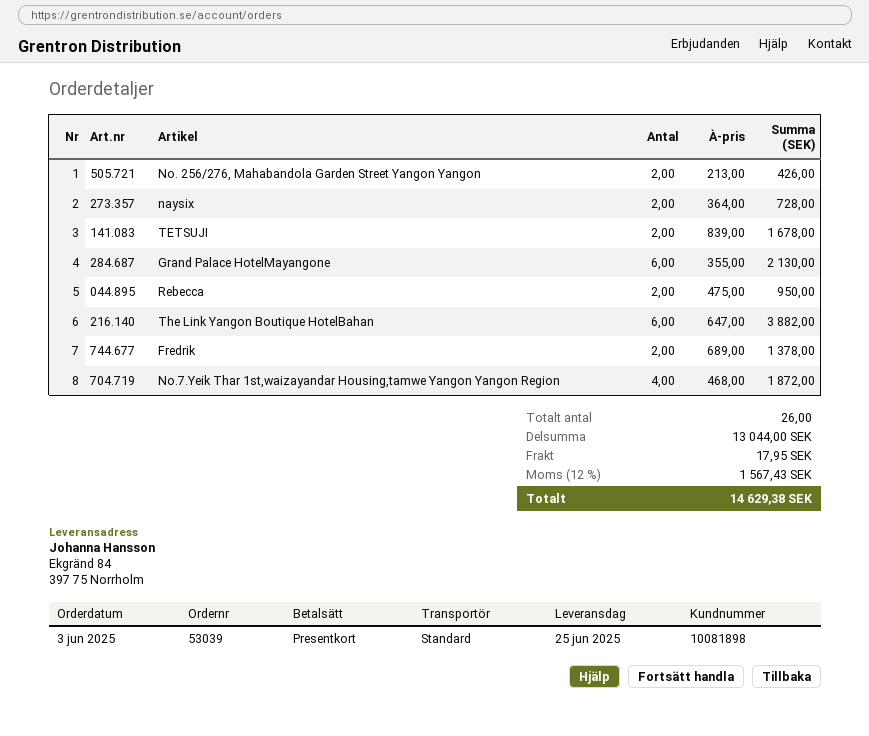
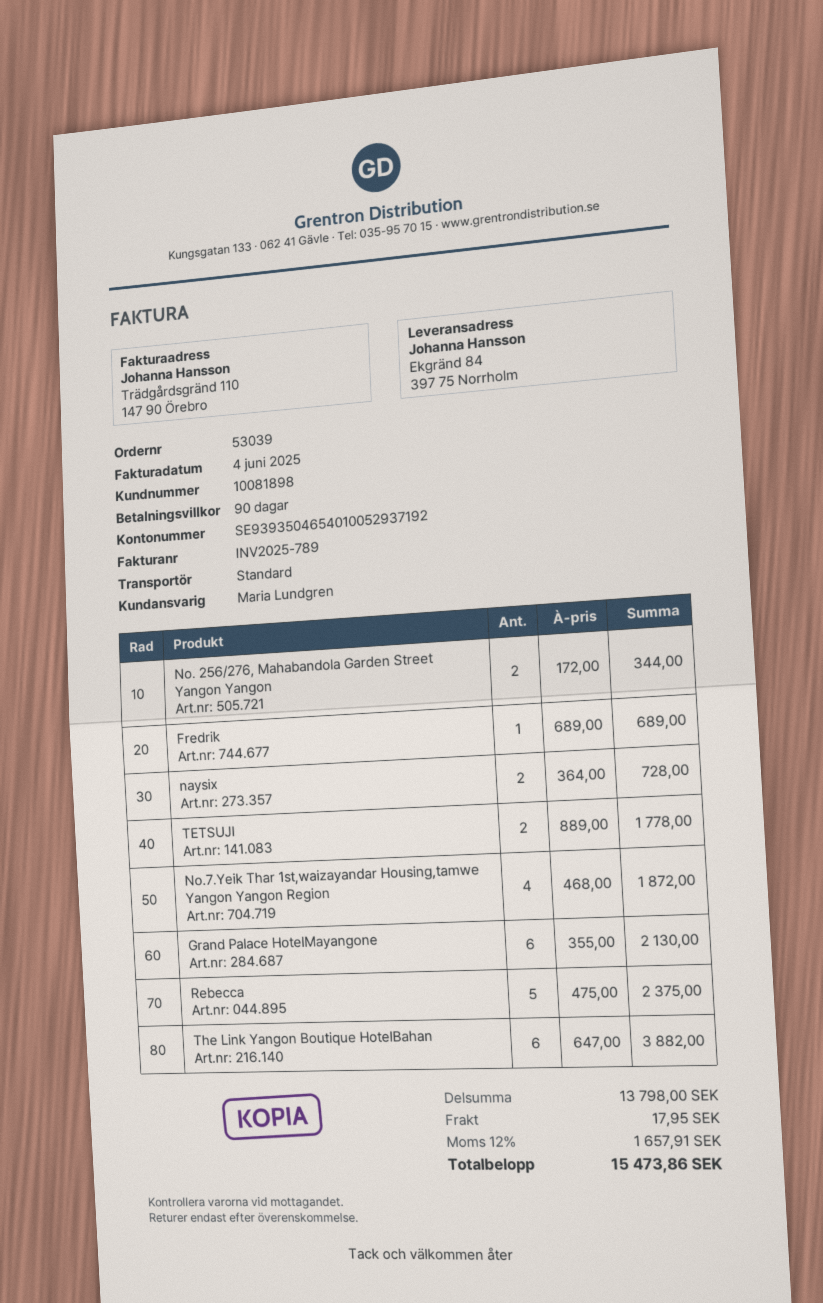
No. 256/276, Mahabandola Garden Street Yangon Yangon: 2 x 213.00 = 426.00 -> 2 x 172.00 = 344.00
TETSUJI: 2 x 839.00 = 1678.00 -> 2 x 889.00 = 1778.00
Rebecca: 2 x 475.00 = 950.00 -> 5 x 475.00 = 2375.00
Fredrik: 2 x 689.00 = 1378.00 -> 1 x 689.00 = 689.00
subtotal: 13044.00 -> 13798.00
tax: 12% = 1567.43 -> 12% = 1657.91
total: 14629.38 -> 15473.86

